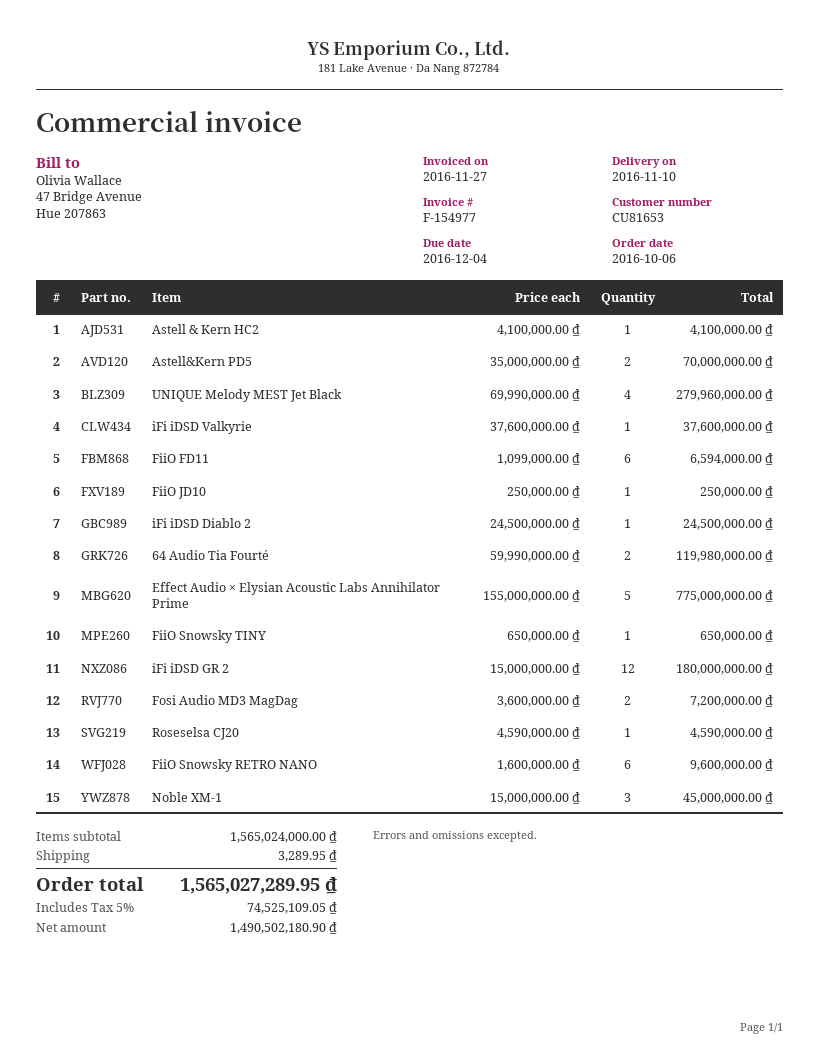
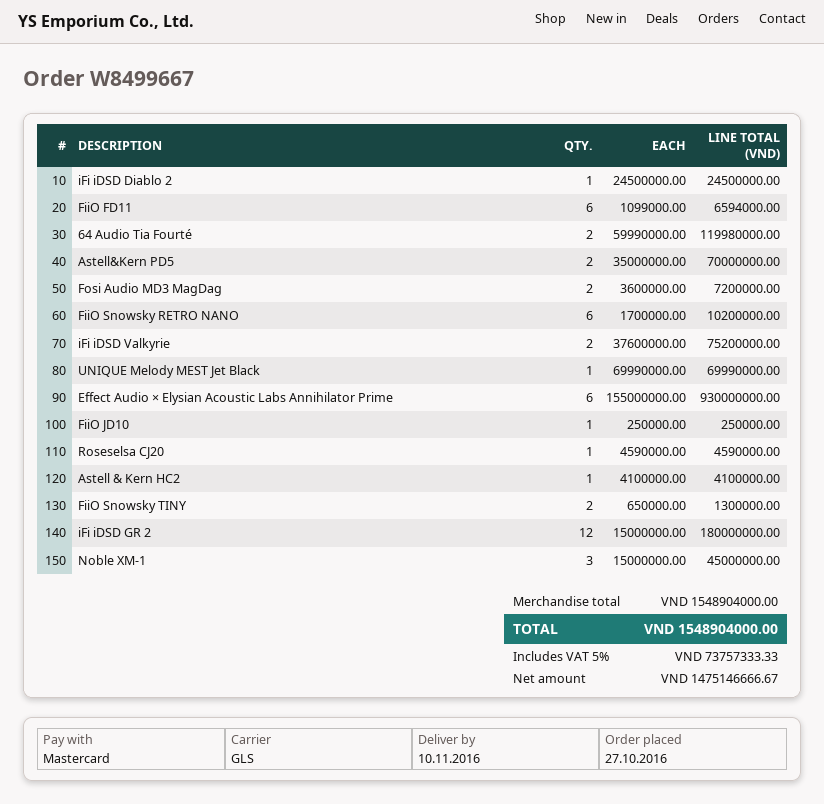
order date: 2016-10-06 -> 2016-10-27
UNIQUE Melody MEST Jet Black: 4 x 69990000.00 = 279960000.00 -> 1 x 69990000.00 = 69990000.00
iFi iDSD Valkyrie: 1 x 37600000.00 = 37600000.00 -> 2 x 37600000.00 = 75200000.00
Effect Audio × Elysian Acoustic Labs Annihilator Prime: 5 x 155000000.00 = 775000000.00 -> 6 x 155000000.00 = 930000000.00
FiiO Snowsky TINY: 1 x 650000.00 = 650000.00 -> 2 x 650000.00 = 1300000.00
FiiO Snowsky RETRO NANO: 6 x 1600000.00 = 9600000.00 -> 6 x 1700000.00 = 10200000.00
subtotal: 1565024000.00 -> 1548904000.00
shipping: 3289.95 -> none
net: 1490502180.90 -> 1475146666.67
tax: 5% = 74525109.05 -> 5% = 73757333.33
total: 1565027289.95 -> 1548904000.00

